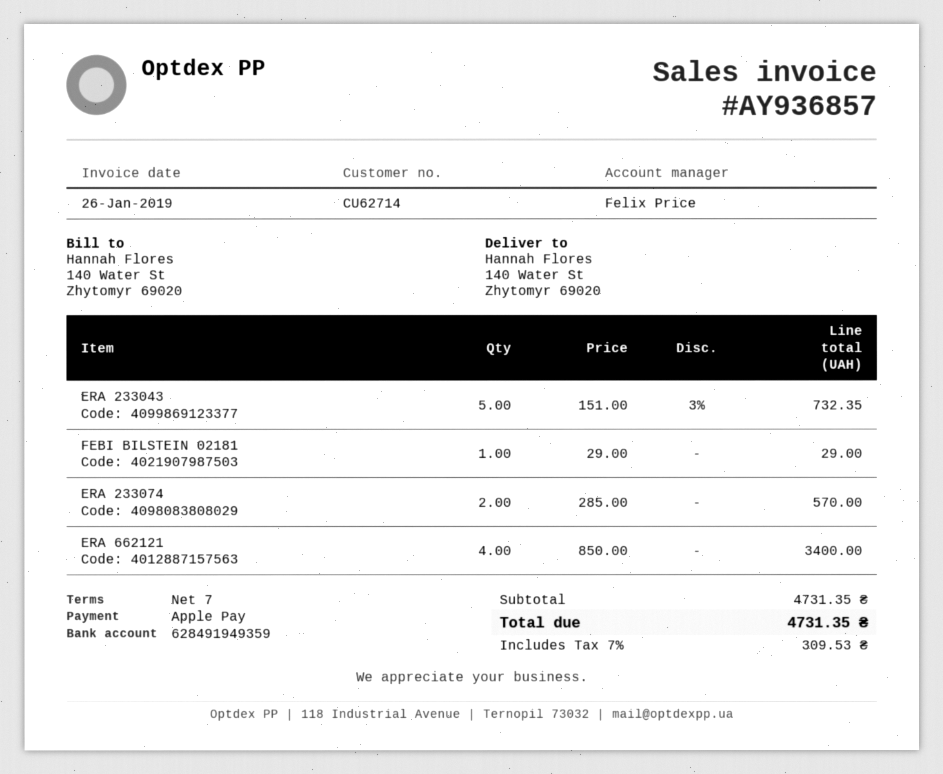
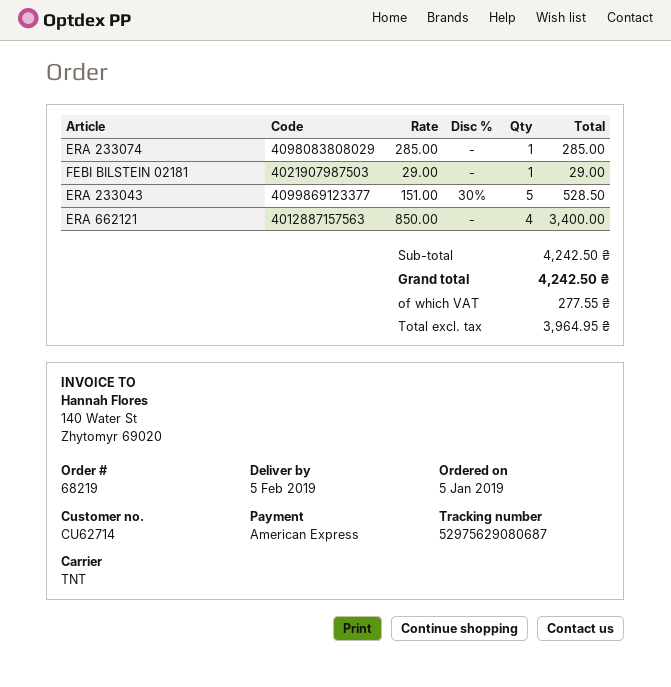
payment method: Apple Pay -> American Express
ERA 233043: 5 x 151.00 - 3% = 732.35 -> 5 x 151.00 - 30% = 528.50
ERA 233074: 2 x 285.00 = 570.00 -> 1 x 285.00 = 285.00
subtotal: 4731.35 -> 4242.50
tax: 309.53 -> 277.55
total: 4731.35 -> 4242.50

